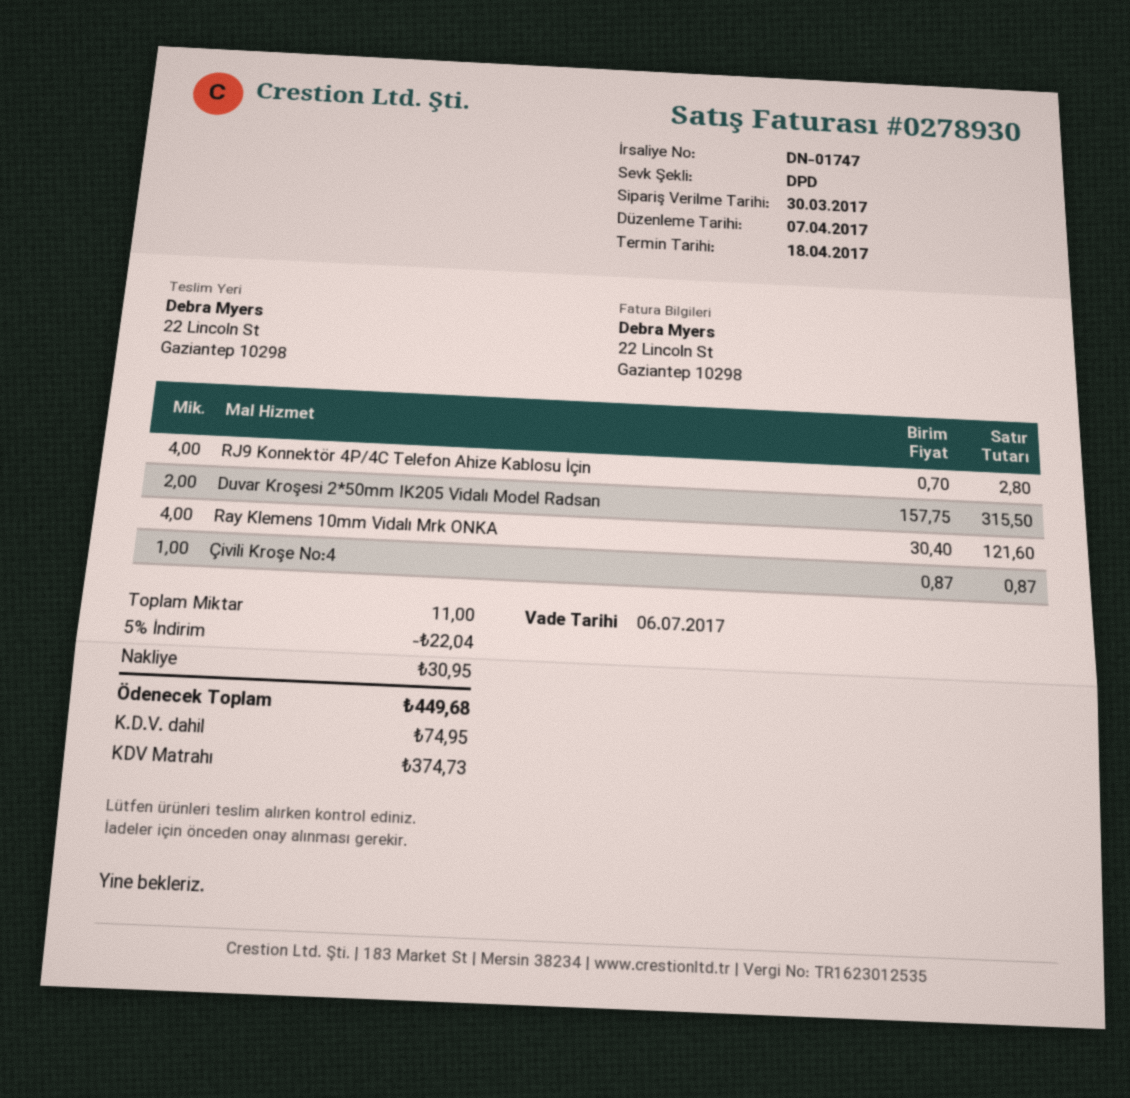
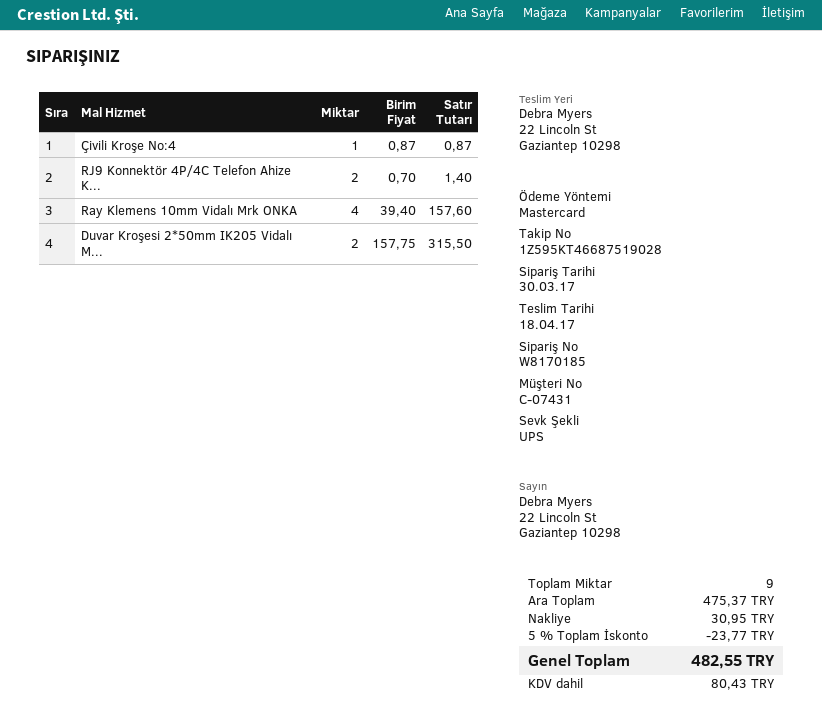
shipping method: DPD -> UPS
RJ9 Konnektör 4P/4C Telefon Ahize Kablosu İçin: 4 x 0.70 = 2.80 -> 2 x 0.70 = 1.40
Ray Klemens 10mm Vidalı Mrk ONKA: 4 x 30.40 = 121.60 -> 4 x 39.40 = 157.60
total quantity: 11 -> 9
discount: 5% = 22.04 -> 5% = 23.77
tax: 74.95 -> 80.43
total: 449.68 -> 482.55

